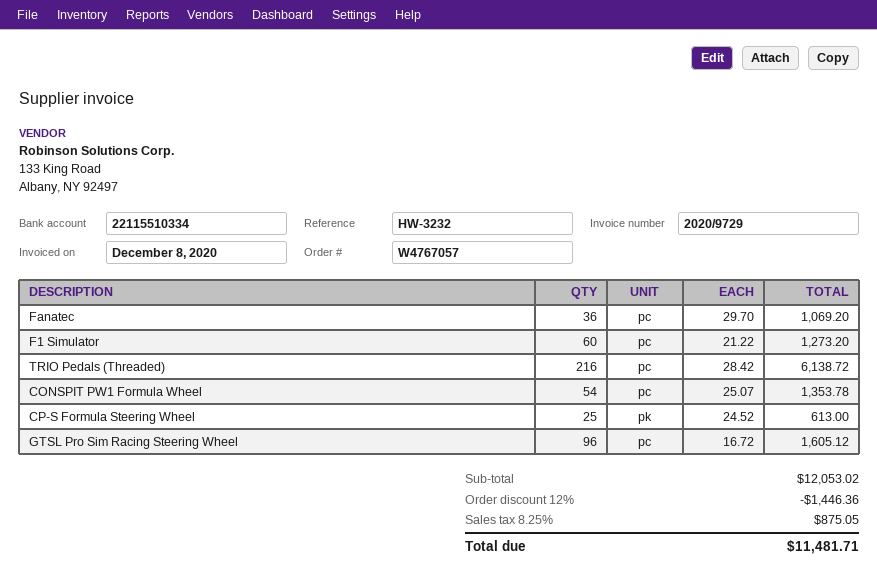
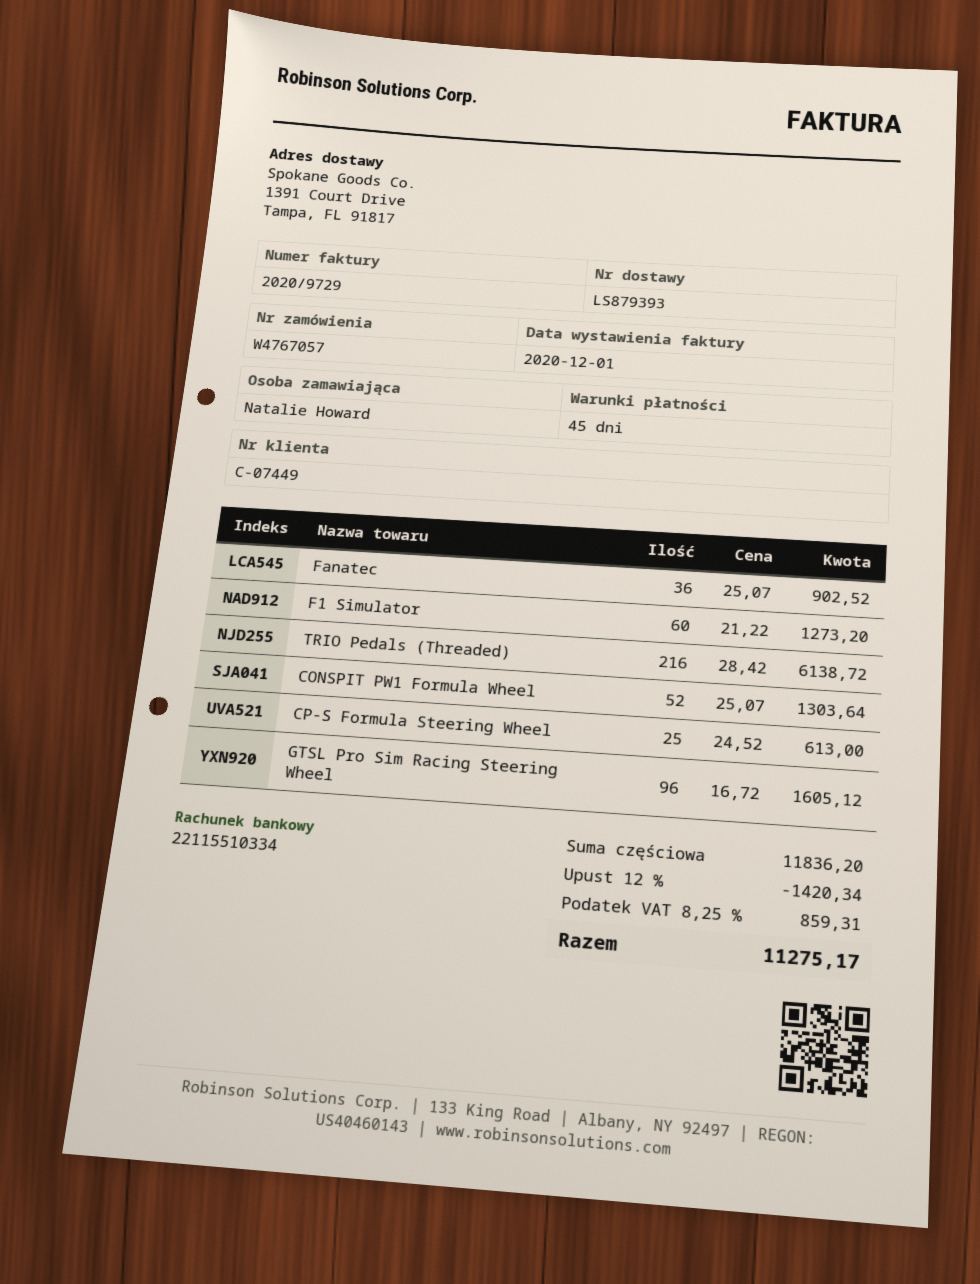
invoice date: 2020-12-08 -> 2020-12-01
Fanatec: 36 x 29.70 = 1069.20 -> 36 x 25.07 = 902.52
CONSPIT PW1 Formula Wheel: 54 x 25.07 = 1353.78 -> 52 x 25.07 = 1303.64
subtotal: 12053.02 -> 11836.20
discount: 12% = 1446.36 -> 12% = 1420.34
tax: 8.25% = 875.05 -> 8.25% = 859.31
total: 11481.71 -> 11275.17

